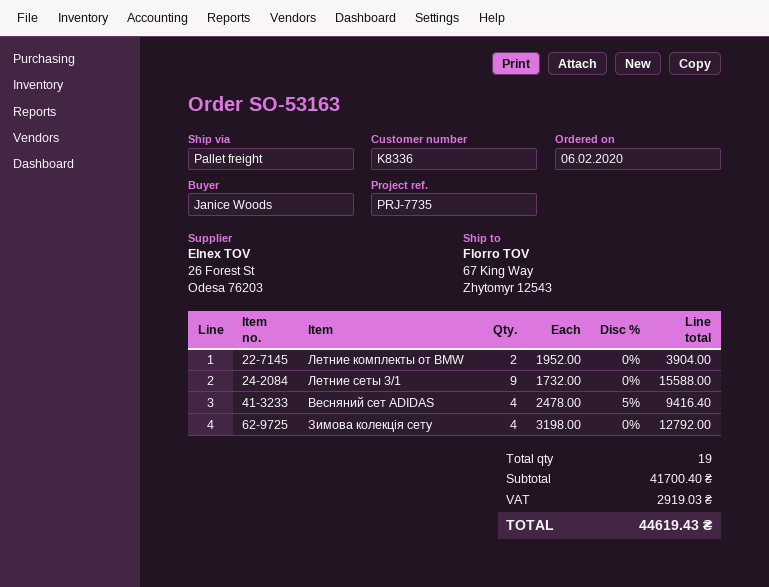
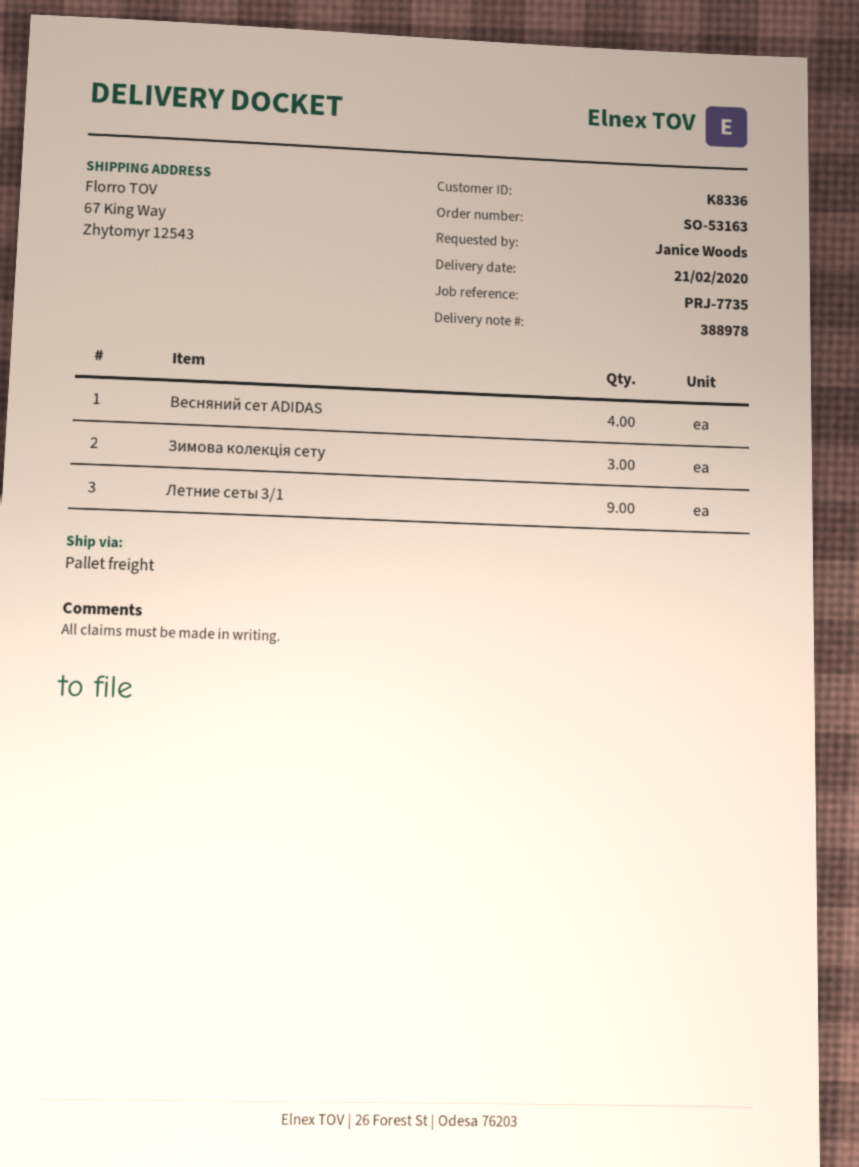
Летние комплекты от BMW: 2 -> none
Зимова колекція сету: 4 -> 3

